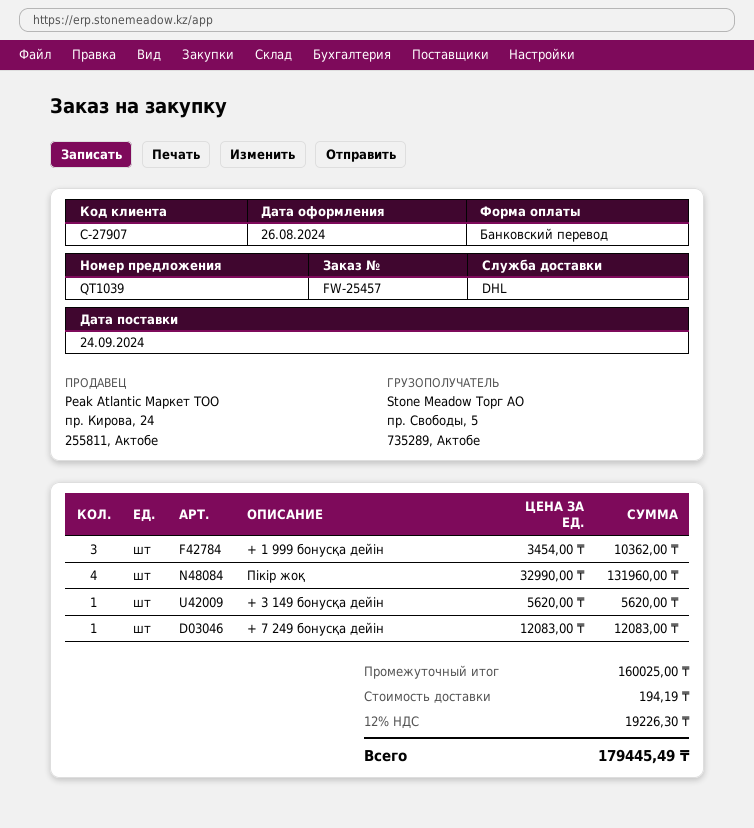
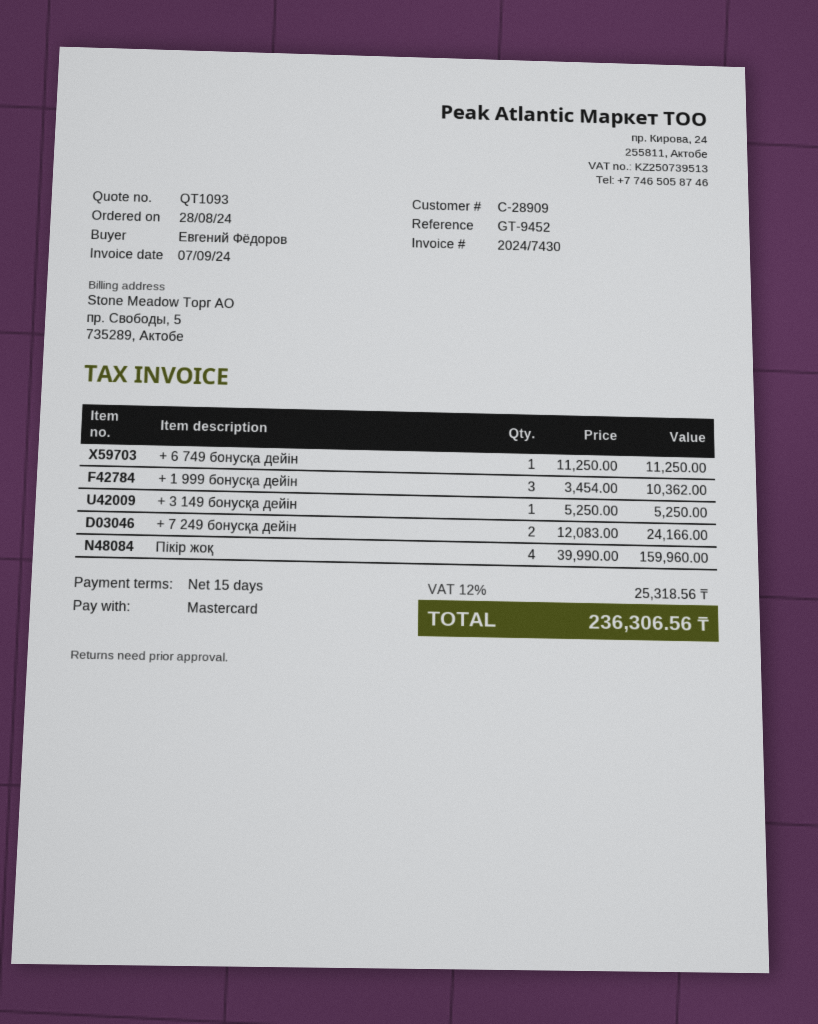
quote number: QT1039 -> QT1093
order date: 2024-08-26 -> 2024-08-28
customer number: C-27907 -> C-28909
payment method: bank transfer -> Mastercard
Пікір жоқ: 4 x 32990.00 = 131960.00 -> 4 x 39990.00 = 159960.00
+ 3 149 бонусқа дейін: 1 x 5620.00 = 5620.00 -> 1 x 5250.00 = 5250.00
+ 7 249 бонусқа дейін: 1 x 12083.00 = 12083.00 -> 2 x 12083.00 = 24166.00
+ 6 749 бонусқа дейін: none -> 1 x 11250.00 = 11250.00
shipping: 194.19 -> none
tax: 12% = 19226.30 -> 12% = 25318.56
total: 179445.49 -> 236306.56

